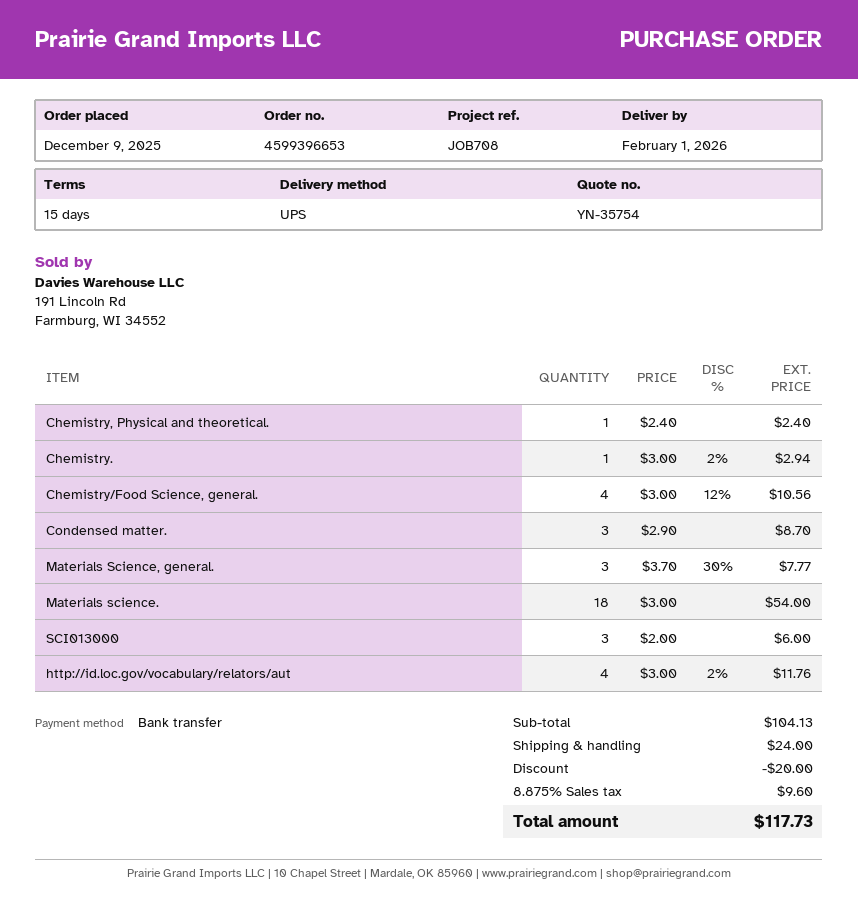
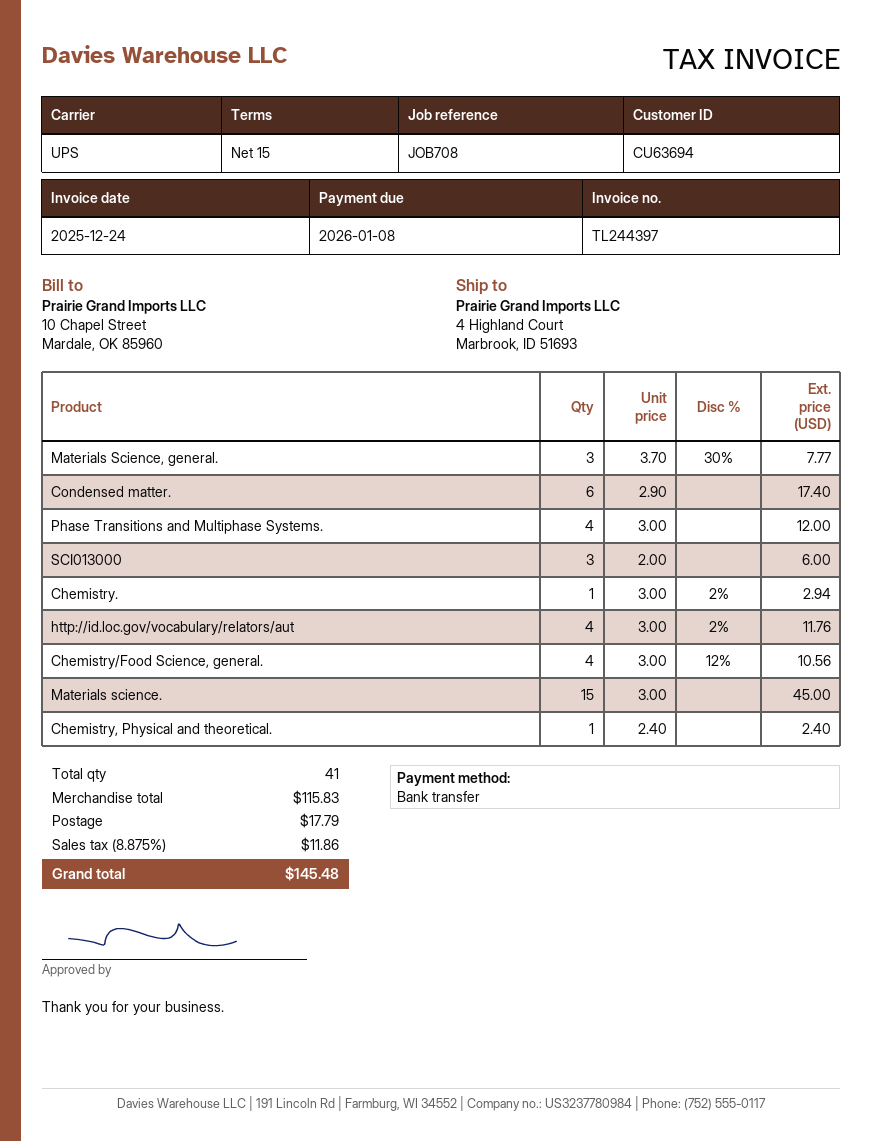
Condensed matter.: 3 x 2.90 = 8.70 -> 6 x 2.90 = 17.40
Materials science.: 18 x 3.00 = 54.00 -> 15 x 3.00 = 45.00
Phase Transitions and Multiphase Systems.: none -> 4 x 3.00 = 12.00
subtotal: 104.13 -> 115.83
discount: 20.00 -> none
shipping: 24.00 -> 17.79
tax: 8.875% = 9.60 -> 8.875% = 11.86
total: 117.73 -> 145.48

